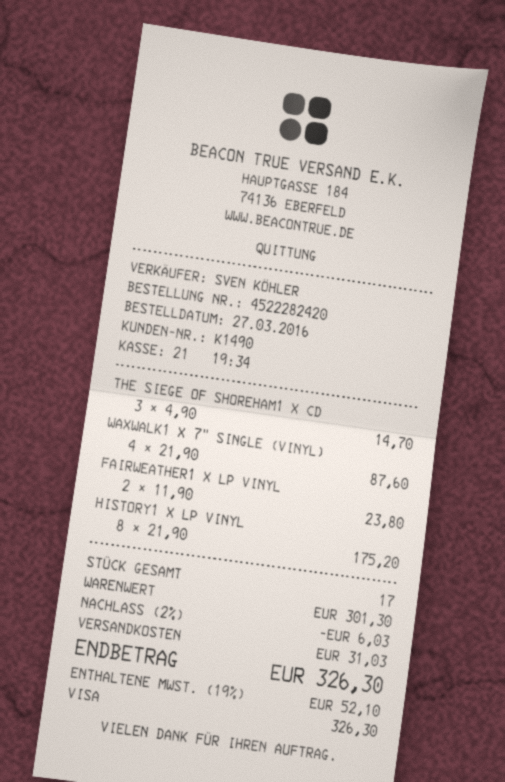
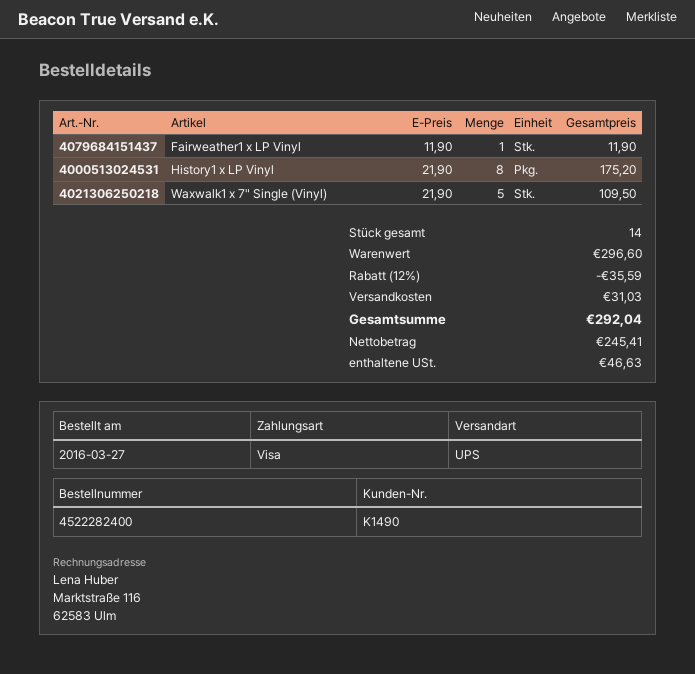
order number: 4522282420 -> 4522282400
THE SIEGE OF SHOREHAM1 X CD: 3 x 4.90 = 14.70 -> none
WAXWALK1 X 7" SINGLE (VINYL): 4 x 21.90 = 87.60 -> 5 x 21.90 = 109.50
FAIRWEATHER1 X LP VINYL: 2 x 11.90 = 23.80 -> 1 x 11.90 = 11.90
total quantity: 17 -> 14
subtotal: 301.30 -> 296.60
discount: 2% = 6.03 -> 12% = 35.59
tax: 52.10 -> 46.63
total: 326.30 -> 292.04

